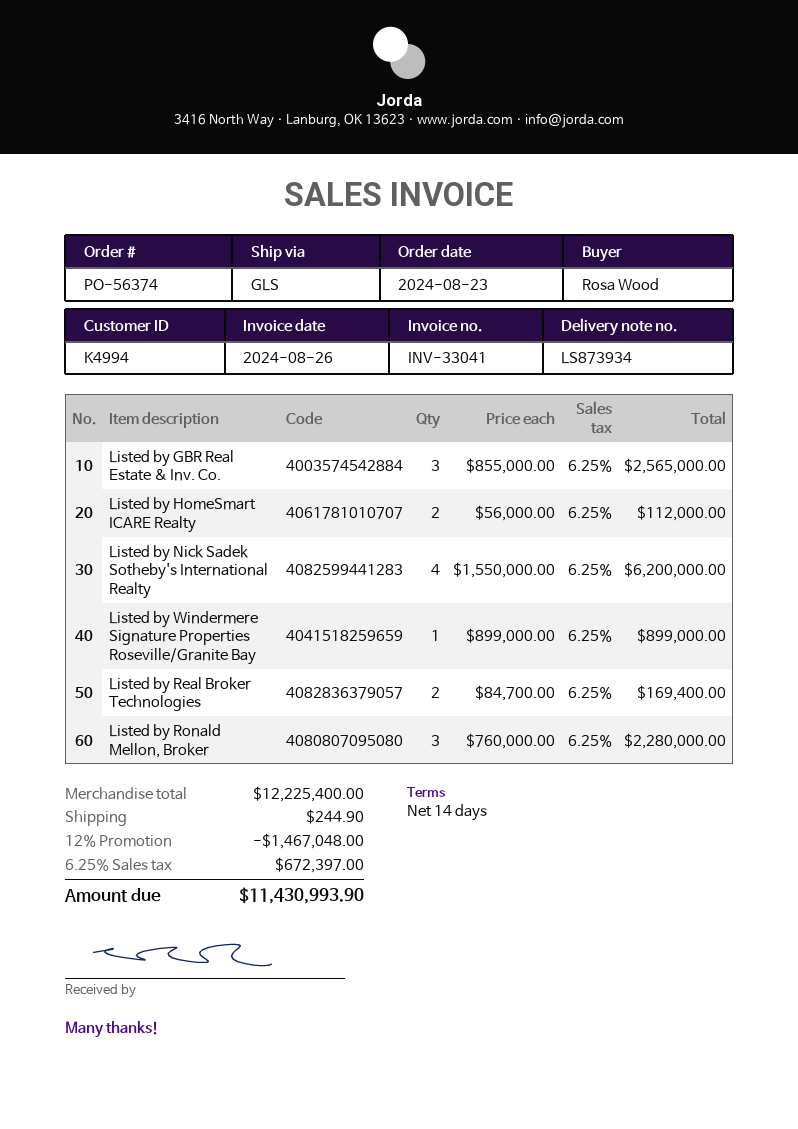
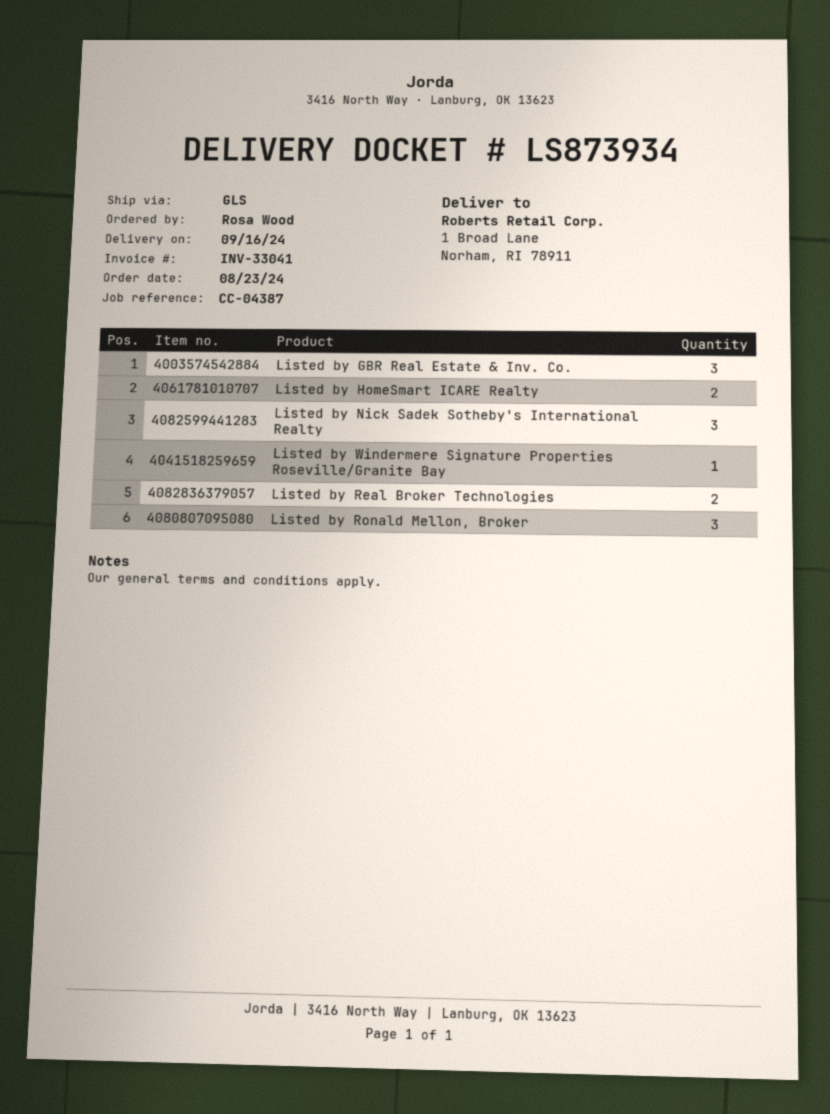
Listed by Nick Sadek Sotheby's International Realty: 4 -> 3

